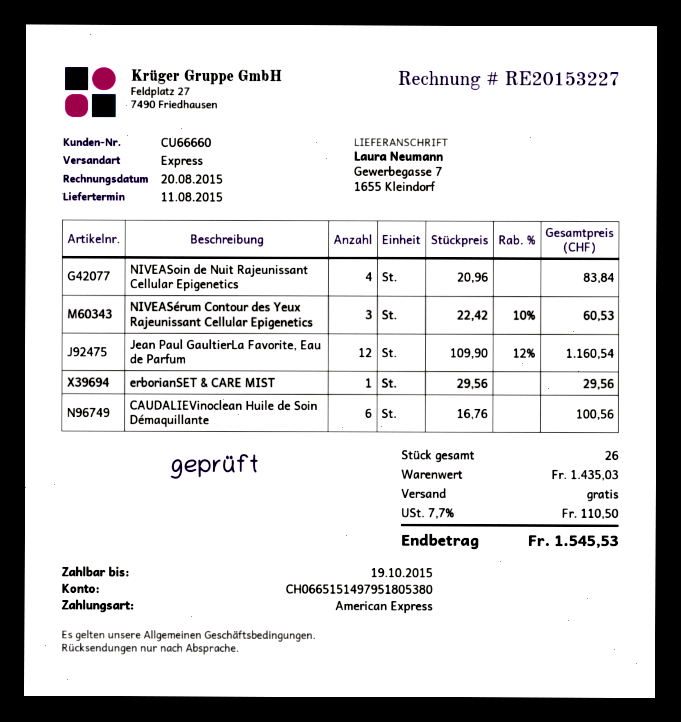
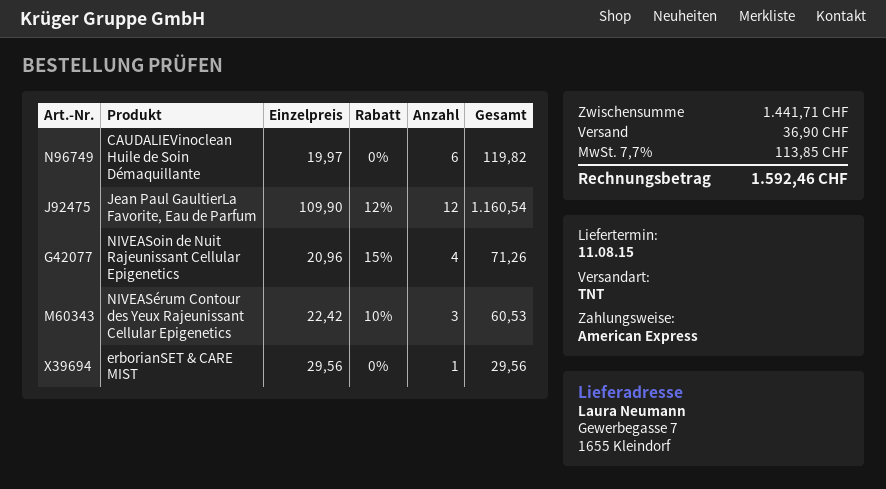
shipping method: express -> TNT
NIVEASoin de Nuit Rajeunissant Cellular Epigenetics: 4 x 20.96 = 83.84 -> 4 x 20.96 - 15% = 71.26
CAUDALIEVinoclean Huile de Soin Démaquillante: 6 x 16.76 = 100.56 -> 6 x 19.97 = 119.82
subtotal: 1435.03 -> 1441.71
shipping: 0.00 -> 36.90
tax: 7.7% = 110.50 -> 7.7% = 113.85
total: 1545.53 -> 1592.46

